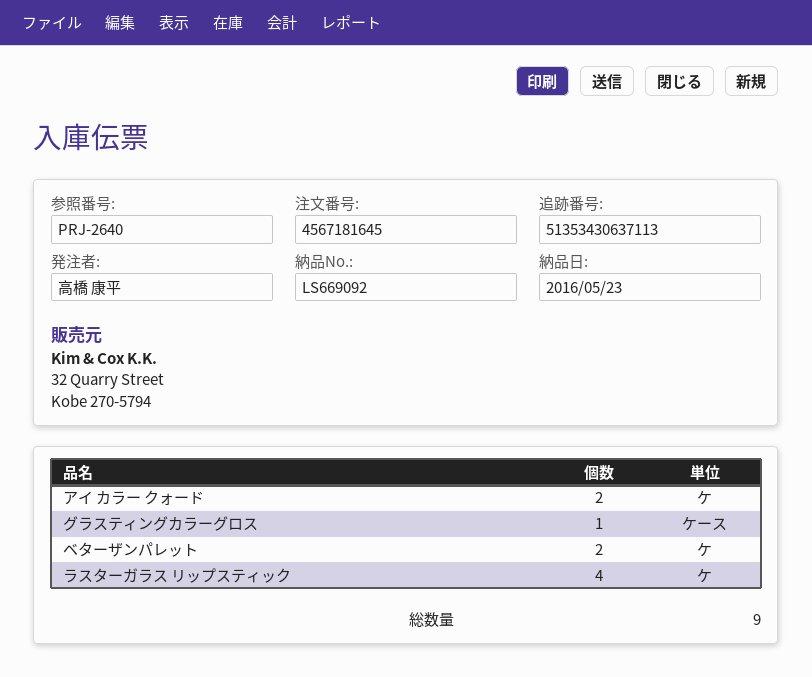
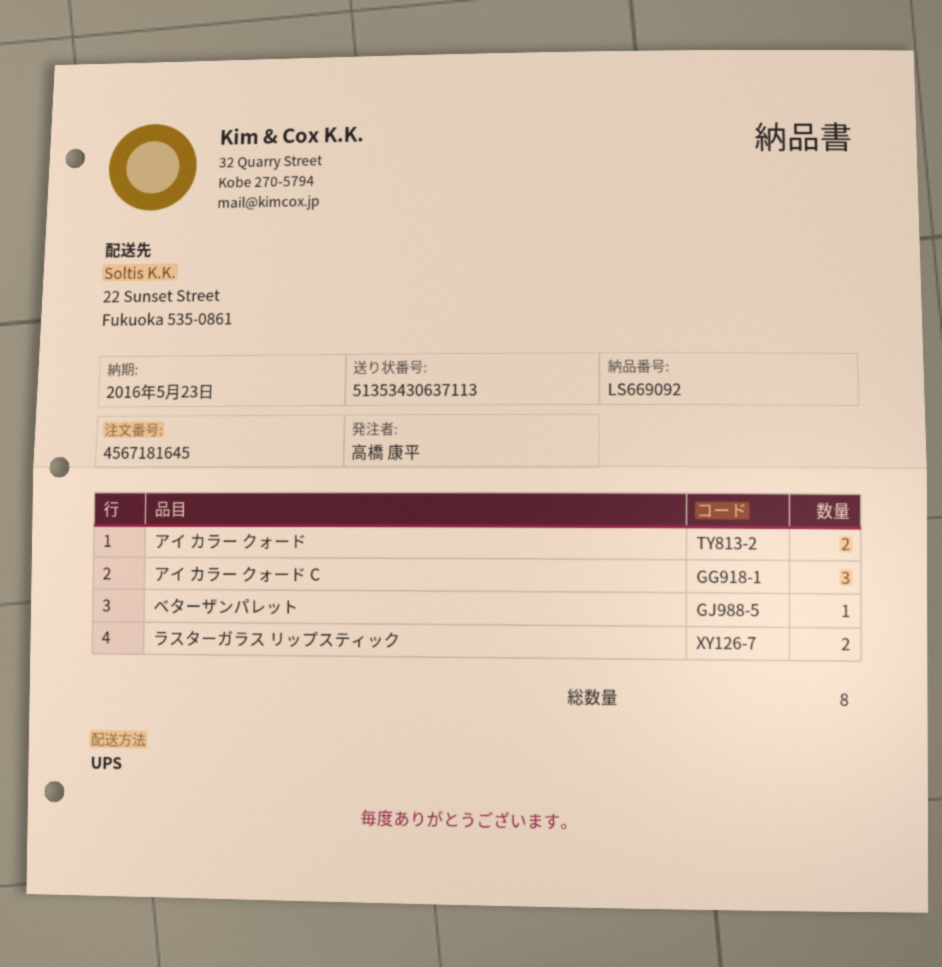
グラスティングカラーグロス: 1 -> none
ベターザンパレット: 2 -> 1
ラスターガラス リップスティック: 4 -> 2
アイ カラー クォード C: none -> 3
total quantity: 9 -> 8

